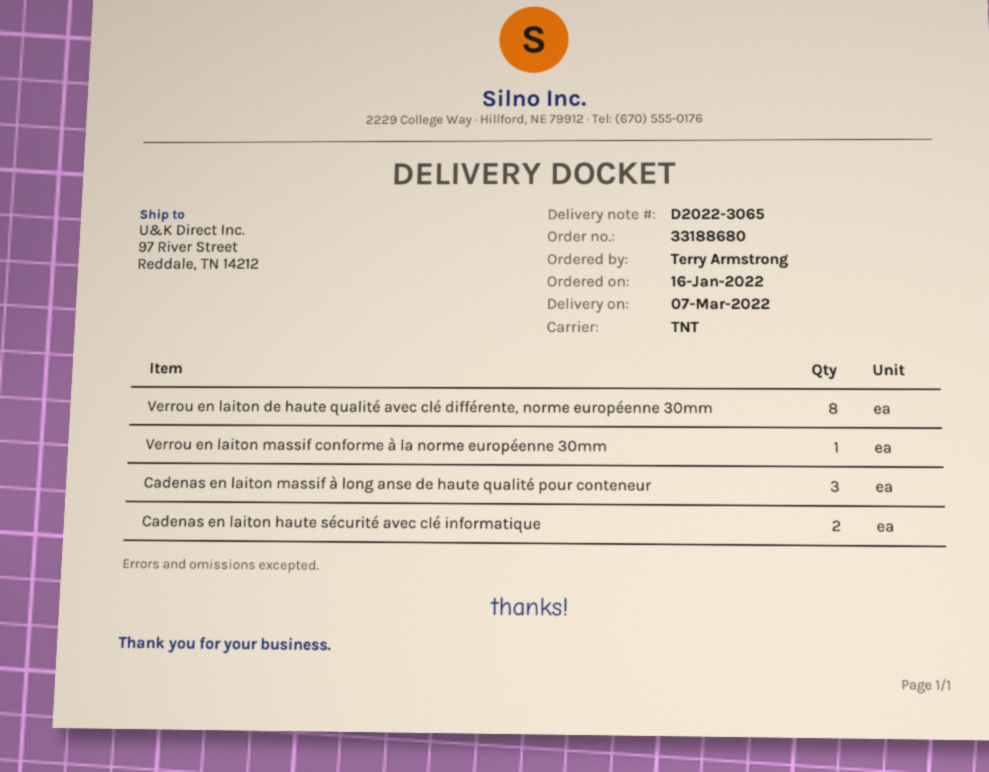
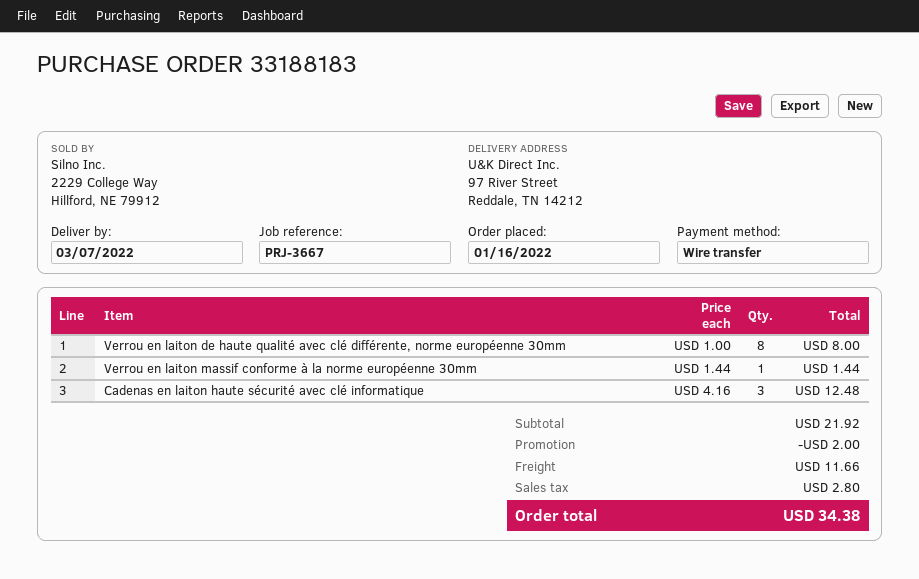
order number: 33188680 -> 33188183
Cadenas en laiton massif à long anse de haute qualité pour conteneur: 3 -> none
Cadenas en laiton haute sécurité avec clé informatique: 2 -> 3

